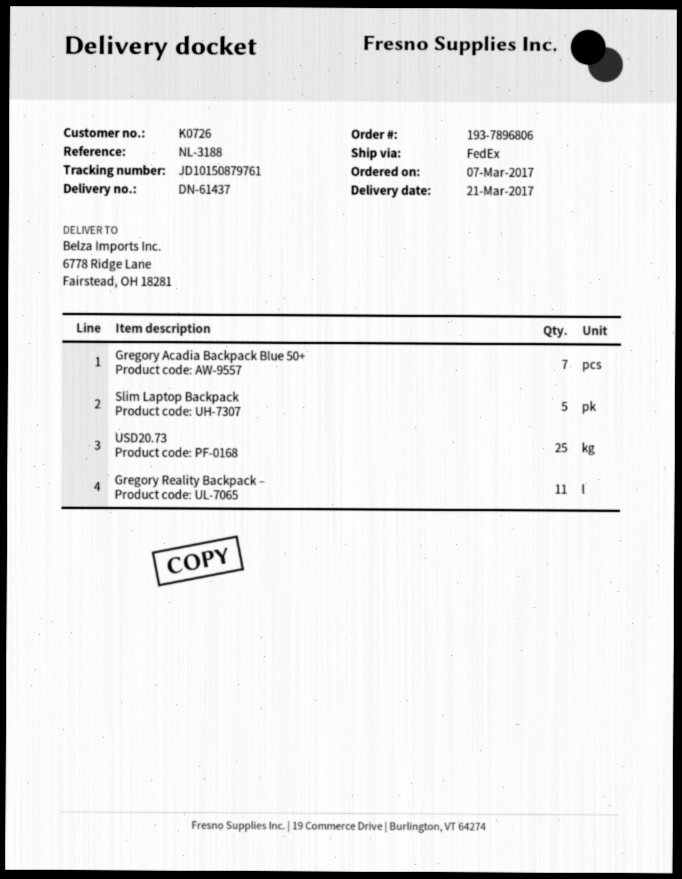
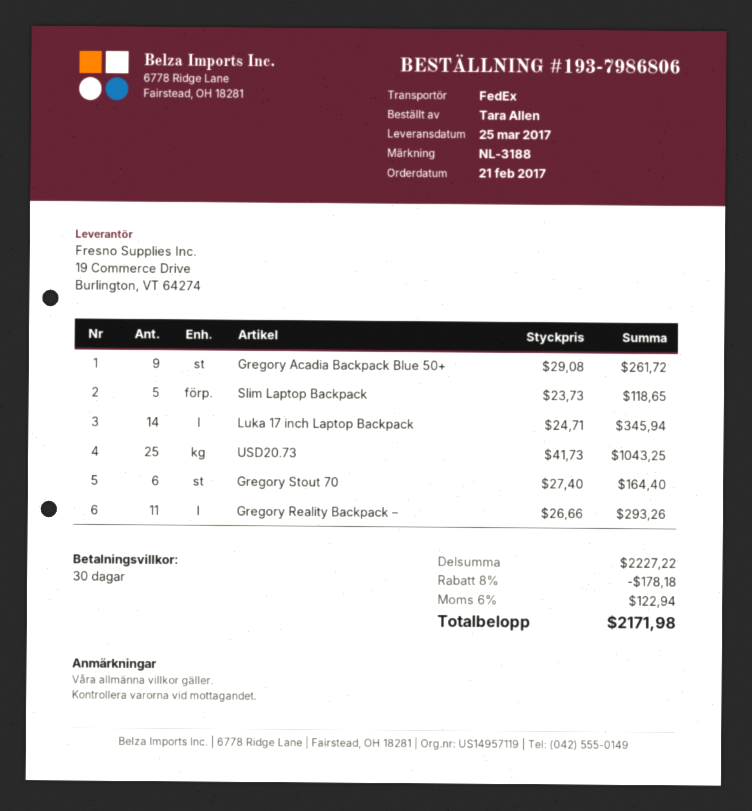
order number: 193-7896806 -> 193-7986806
order date: 2017-03-07 -> 2017-02-21
delivery date: 2017-03-21 -> 2017-03-25
Gregory Acadia Backpack Blue 50+: 7 -> 9
Luka 17 inch Laptop Backpack: none -> 14
Gregory Stout 70: none -> 6

